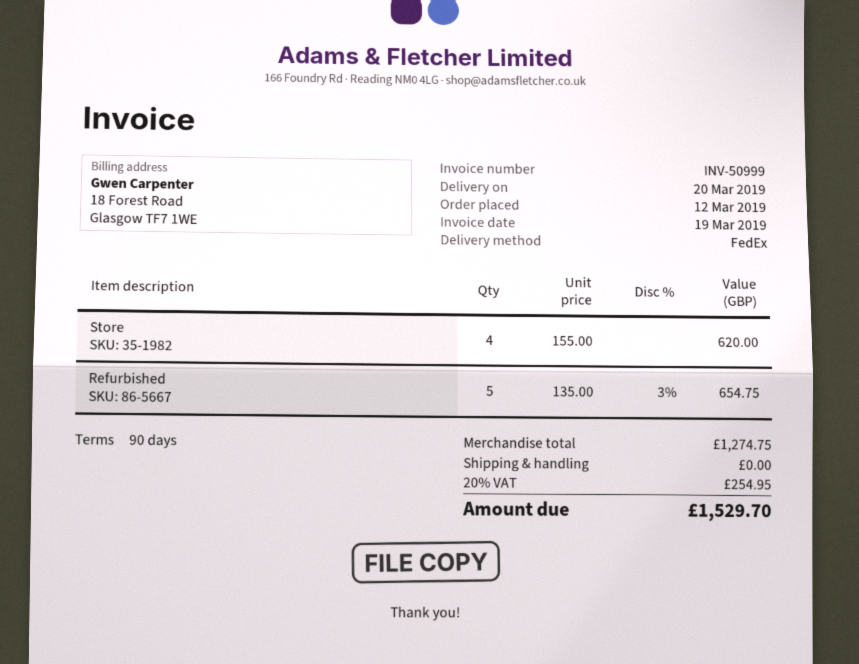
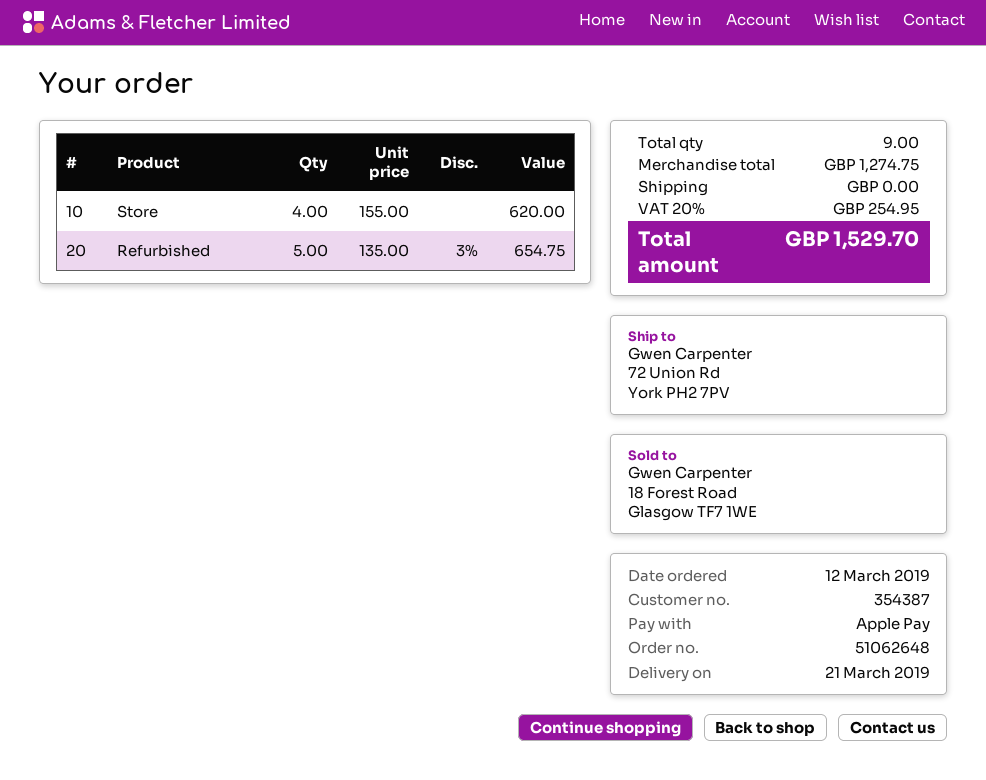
delivery date: 2019-03-20 -> 2019-03-21

